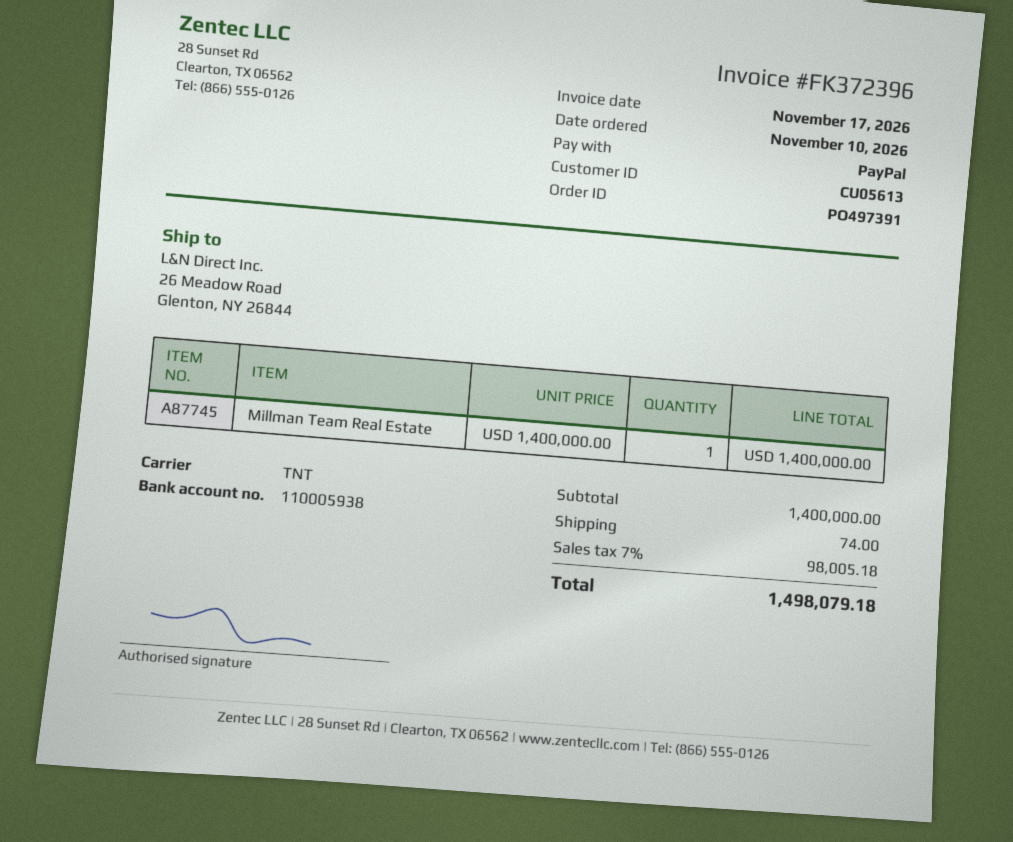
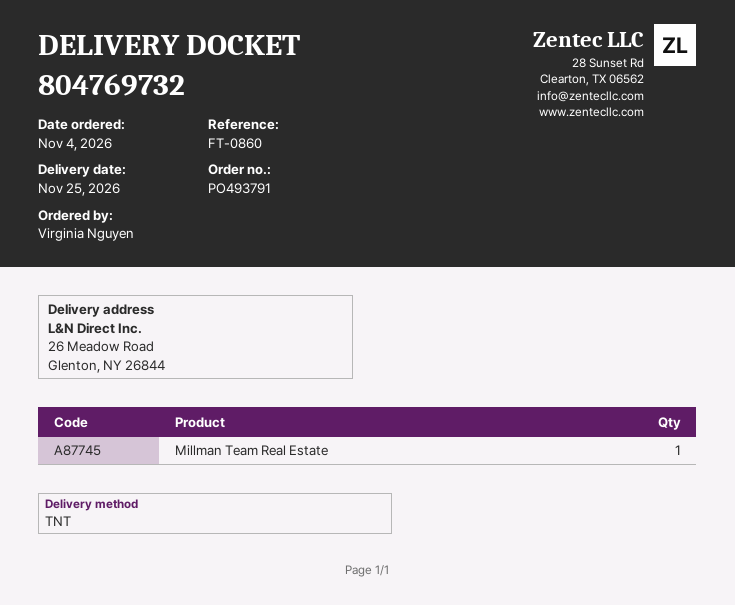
order number: PO497391 -> PO493791
order date: 2026-11-10 -> 2026-11-04

